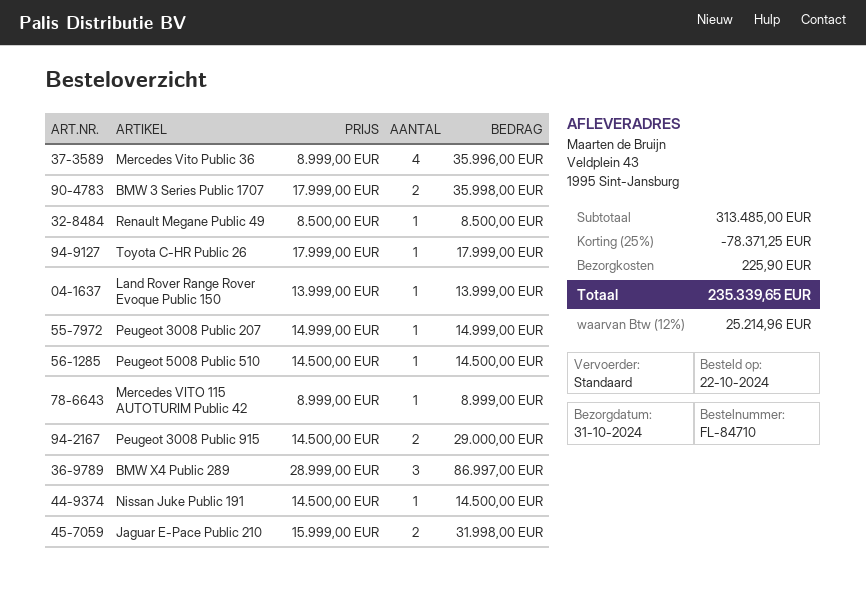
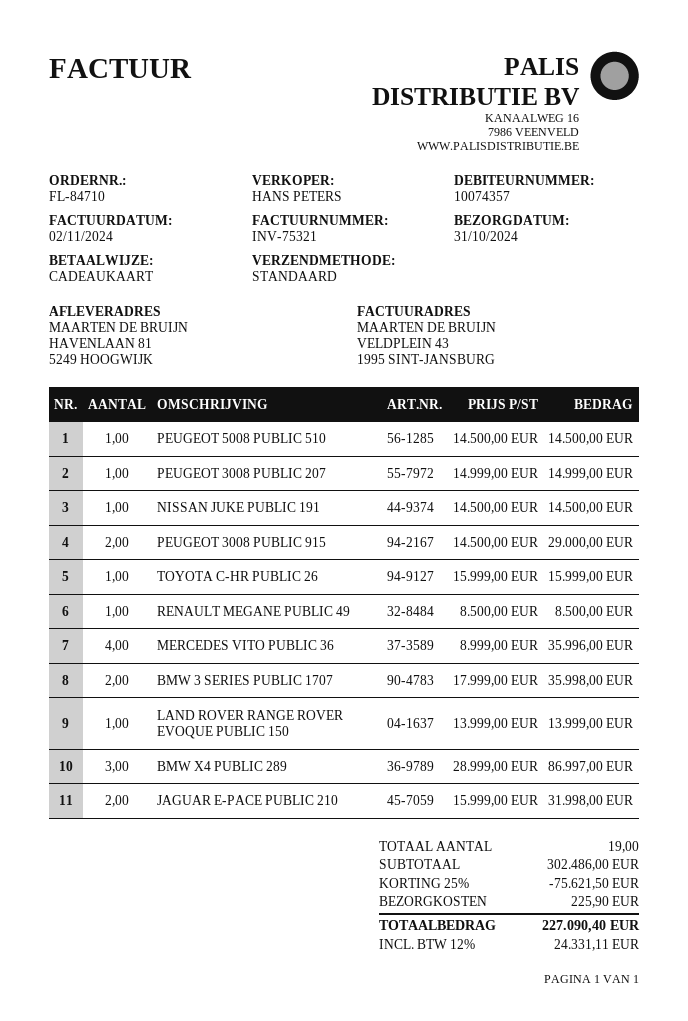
ship to: Veldplein 43, 1995 Sint-Jansburg -> HAVENLAAN 81, 5249 HOOGWIJK
Toyota C-HR Public 26: 1 x 17999.00 = 17999.00 -> 1 x 15999.00 = 15999.00
Mercedes VITO 115 AUTOTURIM Public 42: 1 x 8999.00 = 8999.00 -> none
subtotal: 313485.00 -> 302486.00
discount: 25% = 78371.25 -> 25% = 75621.50
tax: 12% = 25214.96 -> 12% = 24331.11
total: 235339.65 -> 227090.40

